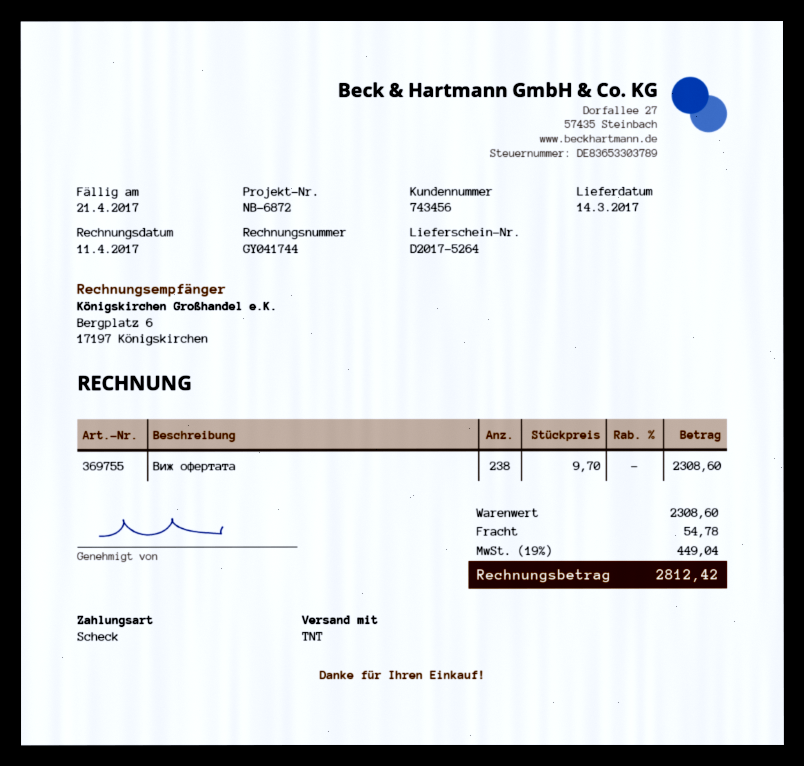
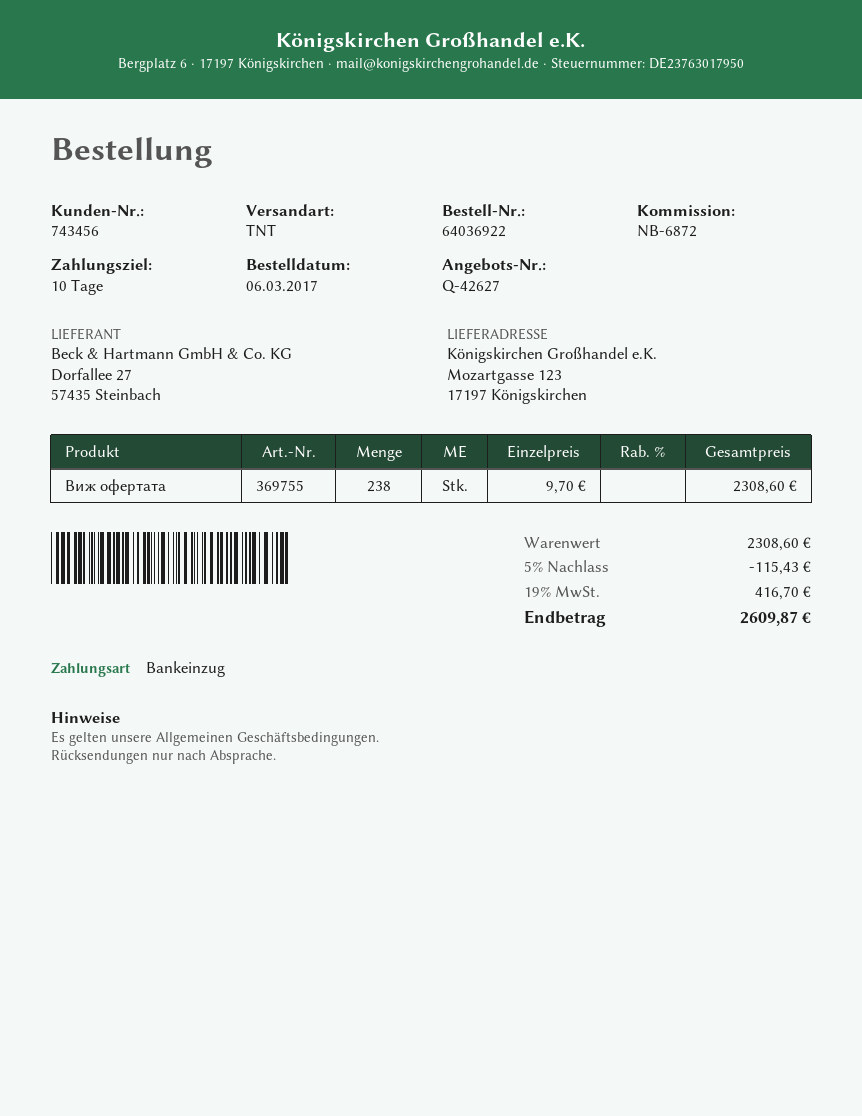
payment method: cheque -> direct debit
discount: none -> 5% = 115.43
shipping: 54.78 -> none
tax: 19% = 449.04 -> 19% = 416.70
total: 2812.42 -> 2609.87

